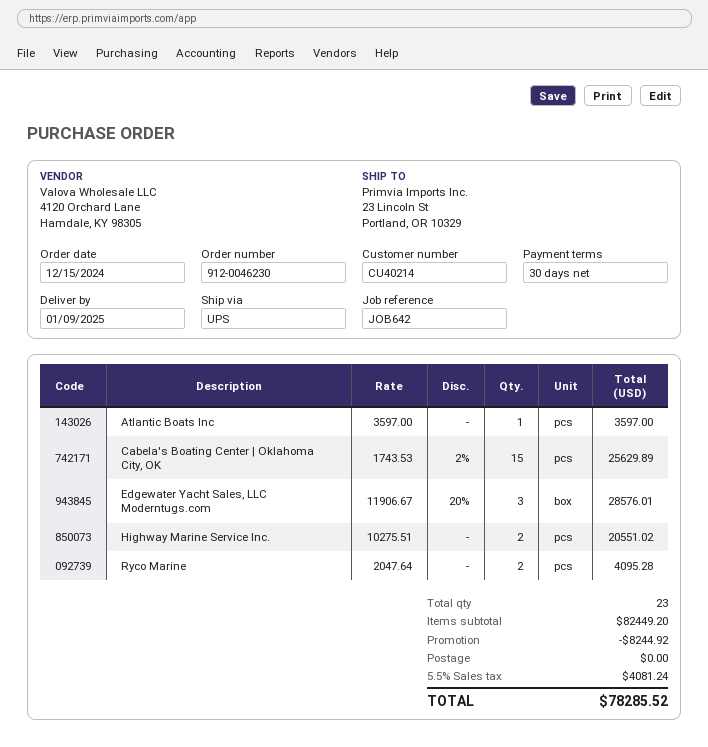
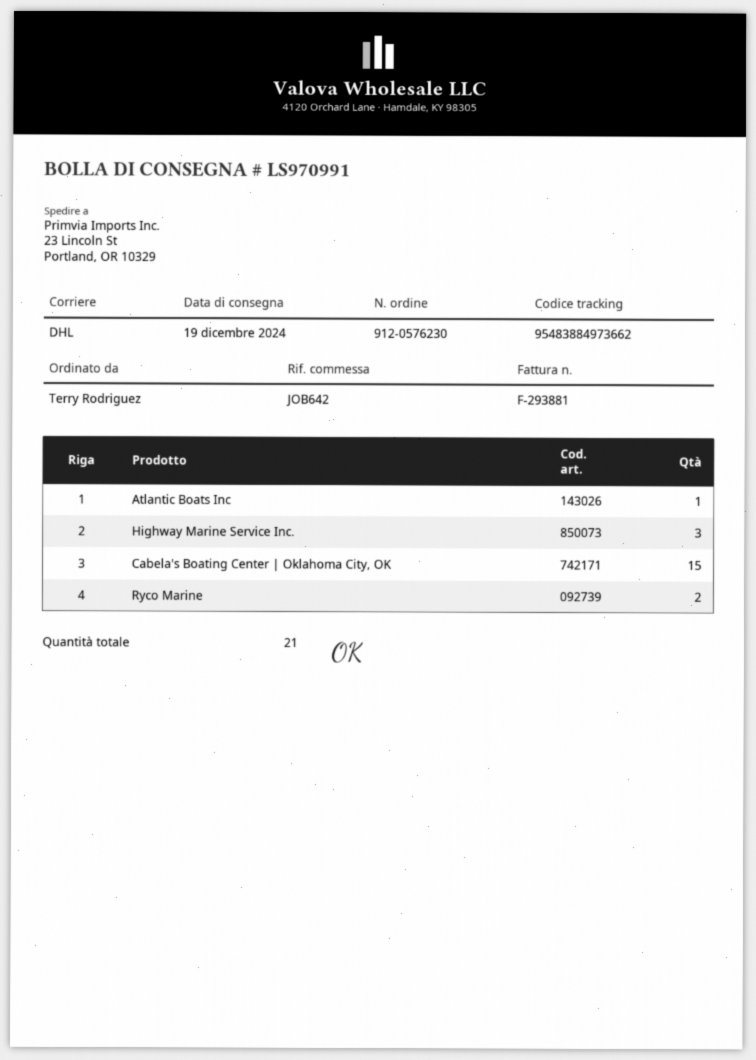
order number: 912-0046230 -> 912-0576230
delivery date: 2025-01-09 -> 2024-12-19
shipping method: UPS -> DHL
Edgewater Yacht Sales, LLC Moderntugs.com: 3 -> none
Highway Marine Service Inc.: 2 -> 3
total quantity: 23 -> 21

